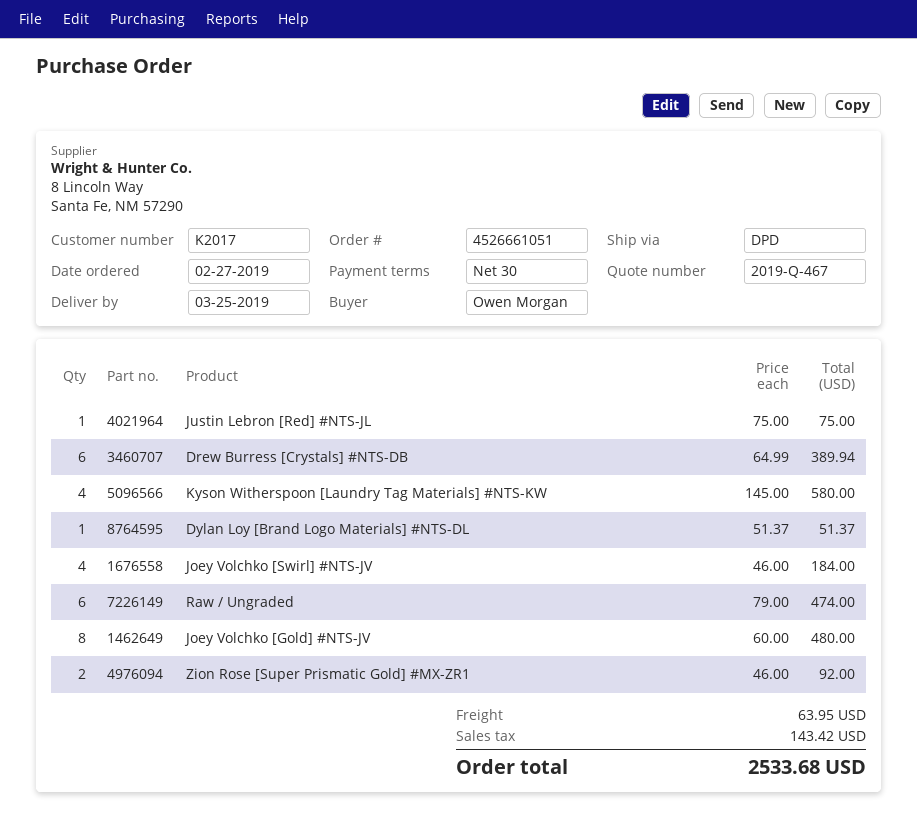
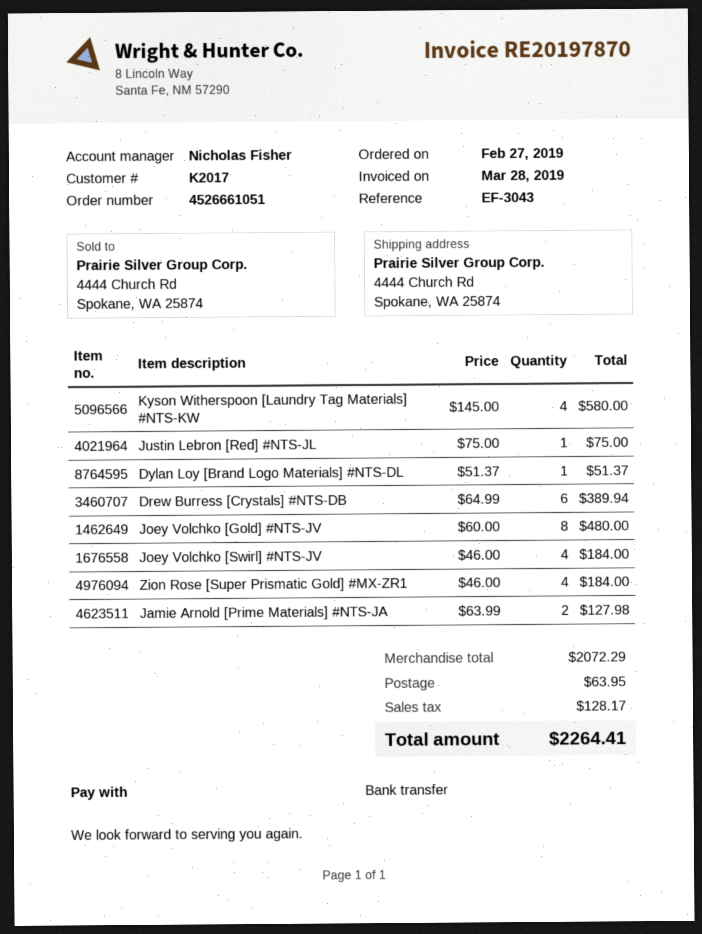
Raw / Ungraded: 6 x 79.00 = 474.00 -> none
Zion Rose [Super Prismatic Gold] #MX-ZR1: 2 x 46.00 = 92.00 -> 4 x 46.00 = 184.00
Jamie Arnold [Prime Materials] #NTS-JA: none -> 2 x 63.99 = 127.98
tax: 143.42 -> 128.17
total: 2533.68 -> 2264.41

